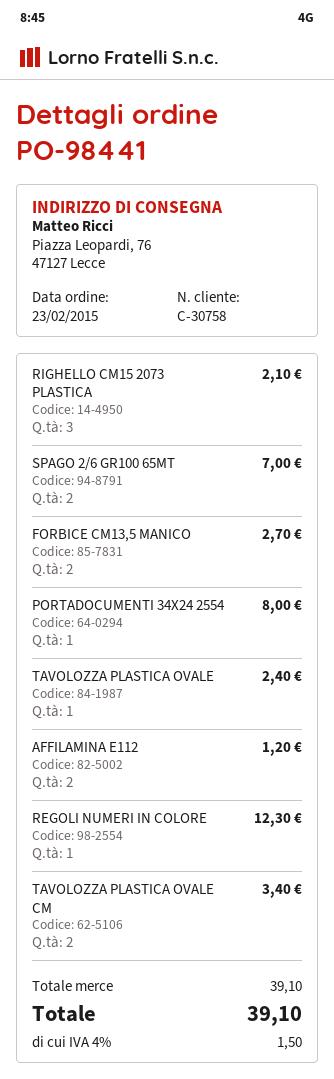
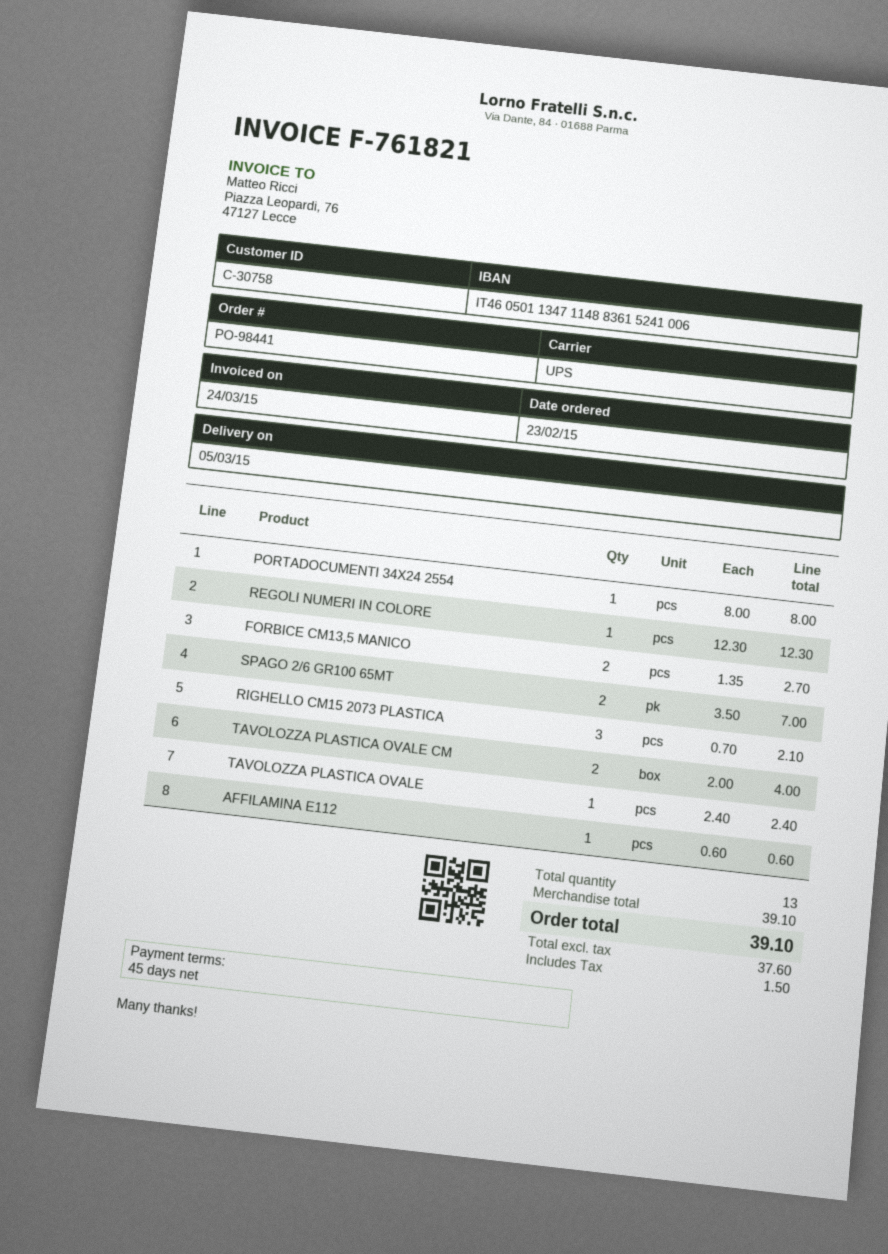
AFFILAMINA E112: 2 for 1.20 -> 1 for 0.60
TAVOLOZZA PLASTICA OVALE CM: 2 for 3.40 -> 2 for 4.00

